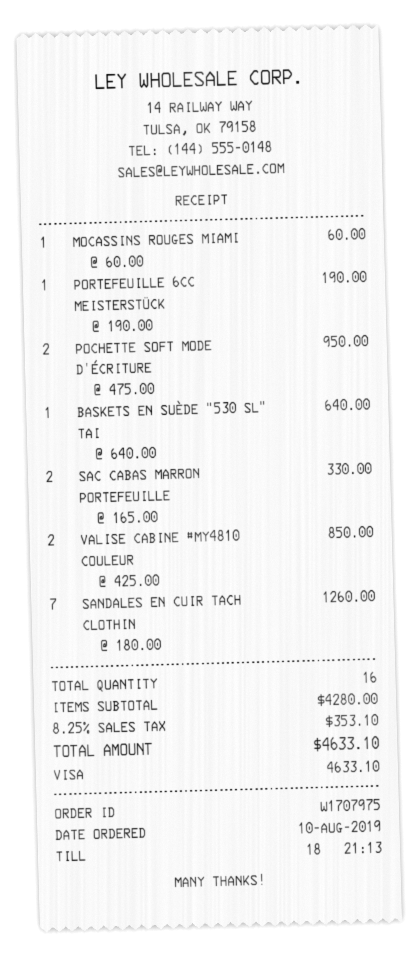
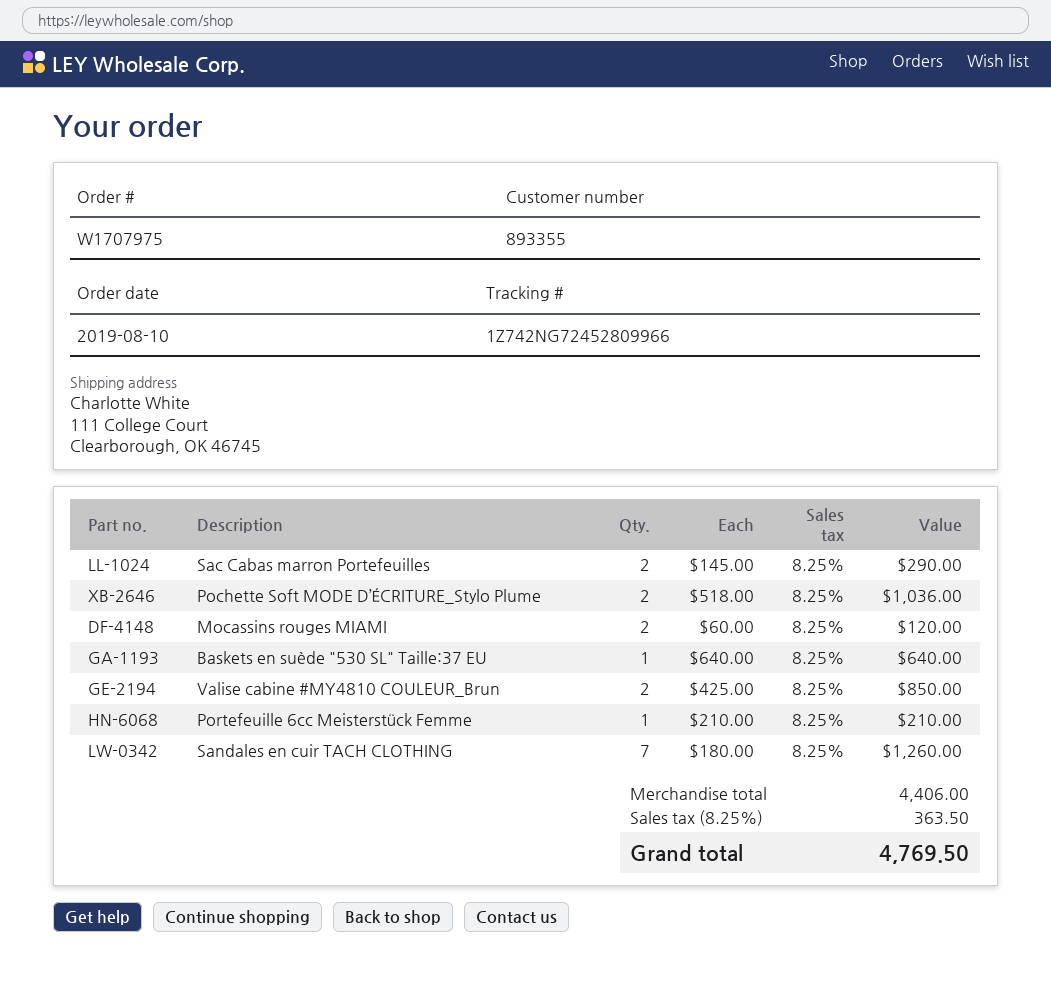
MOCASSINS ROUGES MIAMI: 1 x 60.00 = 60.00 -> 2 x 60.00 = 120.00
PORTEFEUILLE 6CC MEISTERSTÜCK: 1 x 190.00 = 190.00 -> 1 x 210.00 = 210.00
POCHETTE SOFT MODE D’ÉCRITURE: 2 x 475.00 = 950.00 -> 2 x 518.00 = 1036.00
SAC CABAS MARRON PORTEFEUILLE: 2 x 165.00 = 330.00 -> 2 x 145.00 = 290.00
subtotal: 4280.00 -> 4406.00
tax: 8.25% = 353.10 -> 8.25% = 363.50
total: 4633.10 -> 4769.50

